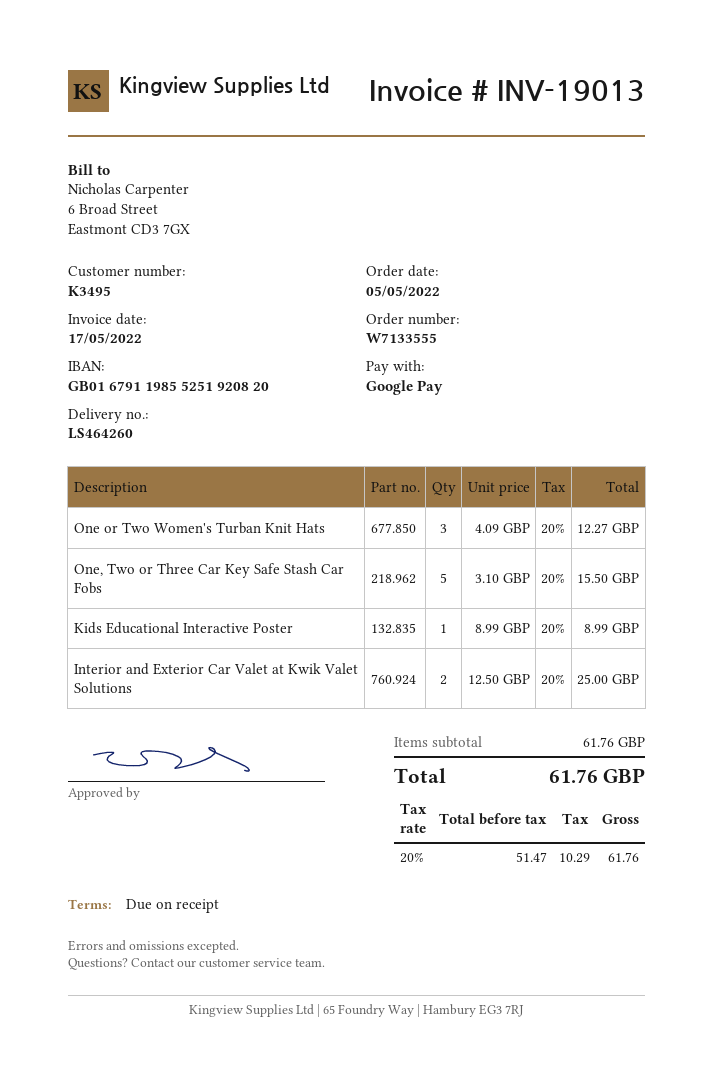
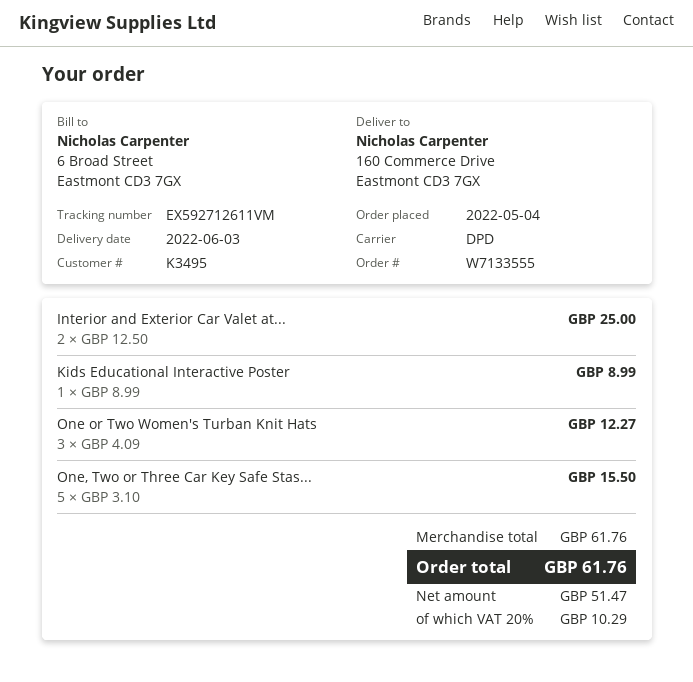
order date: 2022-05-05 -> 2022-05-04

